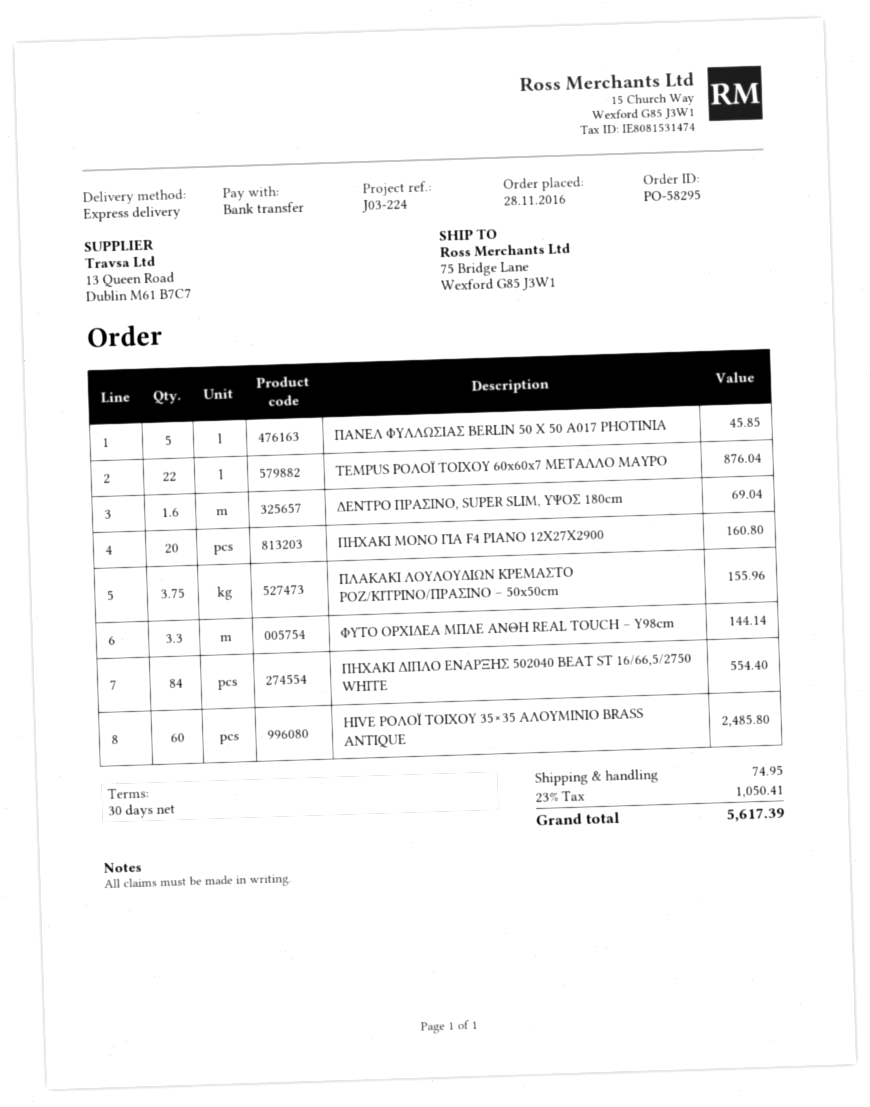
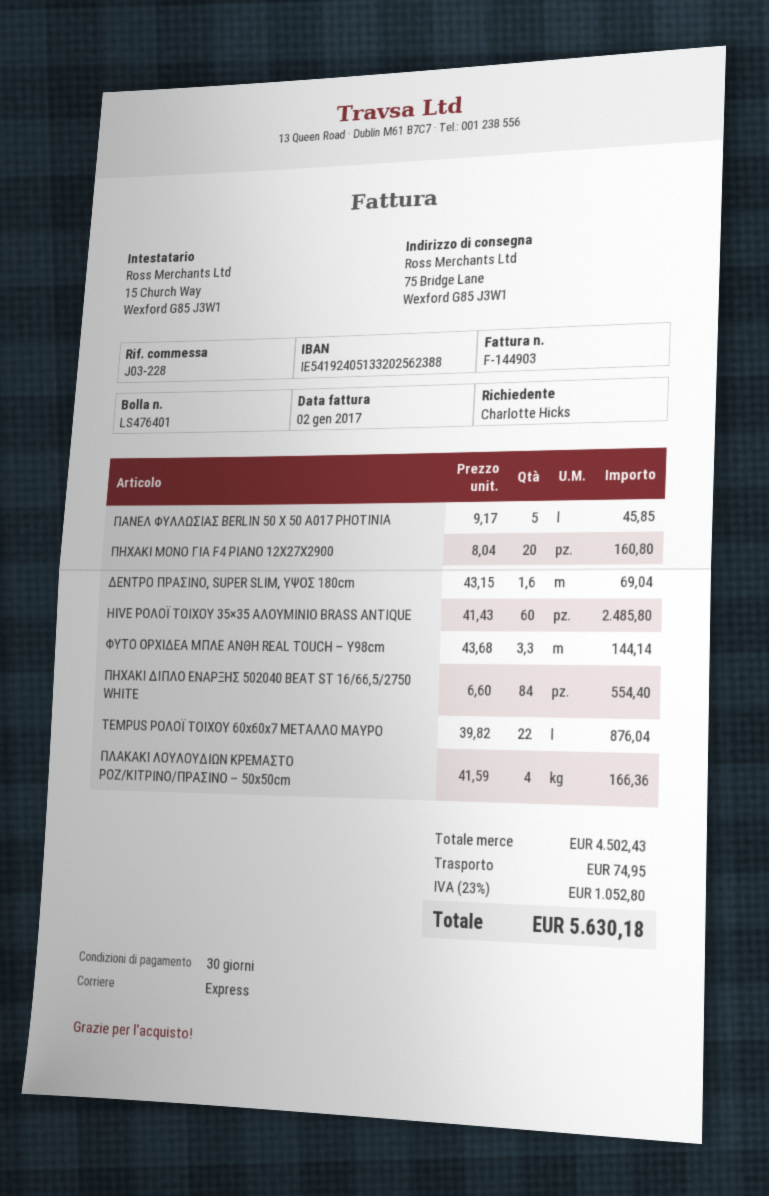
reference: J03-224 -> J03-228
ΠΛΑΚΑΚΙ ΛΟΥΛΟΥΔΙΩΝ ΚΡΕΜΑΣΤΟ ΡΟΖ/ΚΙTPINO/ΠΡΑΣΙΝΟ – 50x50cm: 3.75 for 155.96 -> 4 for 166.36
tax: 23% = 1050.41 -> 23% = 1052.80
total: 5617.39 -> 5630.18

